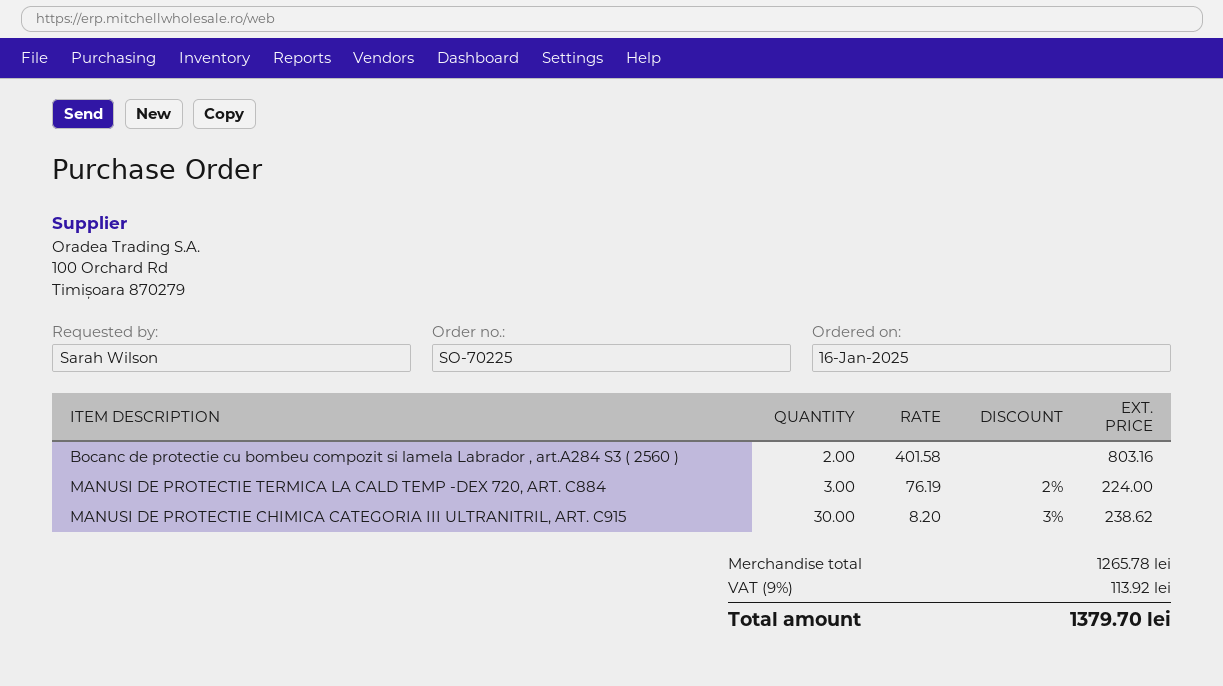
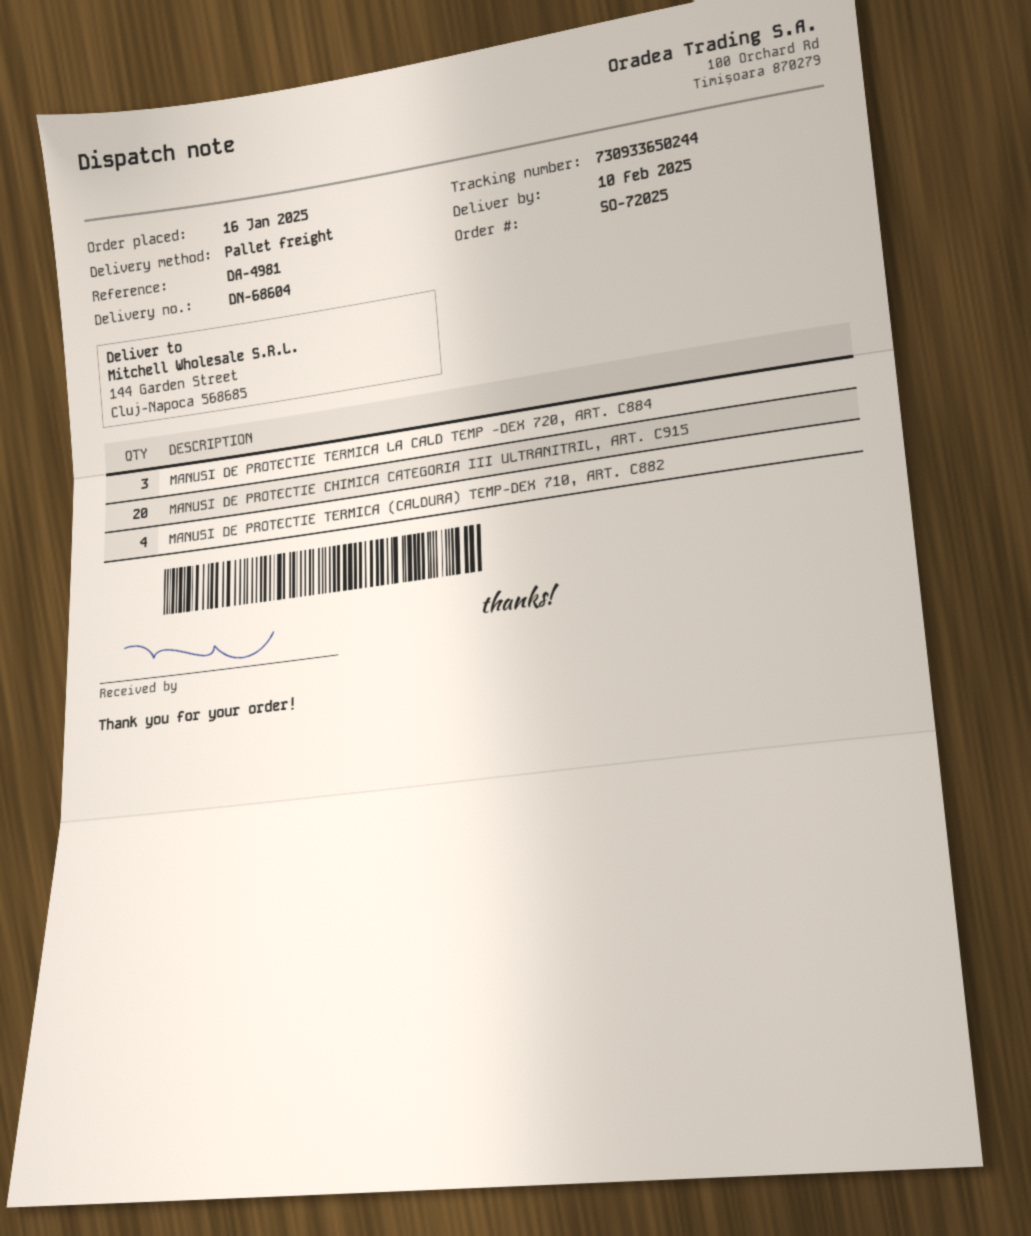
order number: SO-70225 -> SO-72025
Bocanc de protectie cu bombeu compozit si lamela Labrador , art.A284 S3 ( 2560 ): 2 -> none
MANUSI DE PROTECTIE CHIMICA CATEGORIA III ULTRANITRIL, ART. C915: 30 -> 20
MANUSI DE PROTECTIE TERMICA (CALDURA) TEMP-DEX 710, ART. C882: none -> 4

